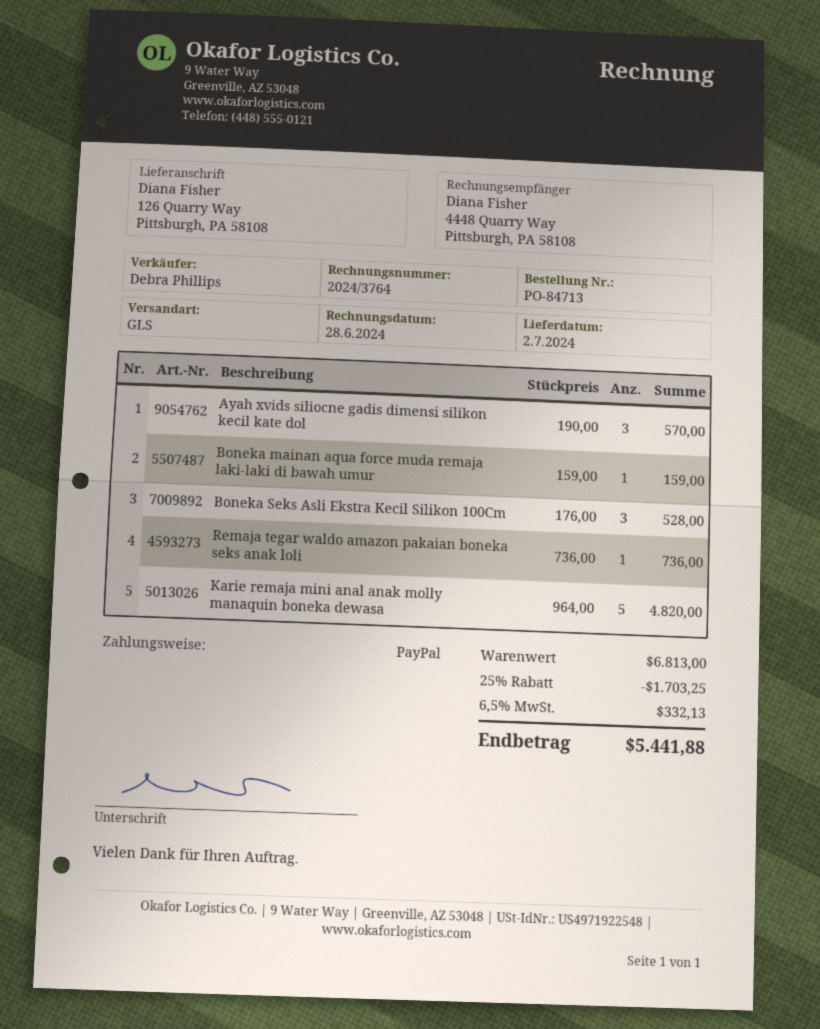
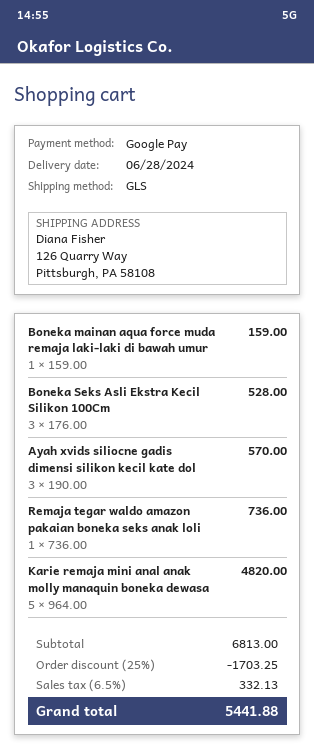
delivery date: 2024-07-02 -> 2024-06-28
payment method: PayPal -> Google Pay

